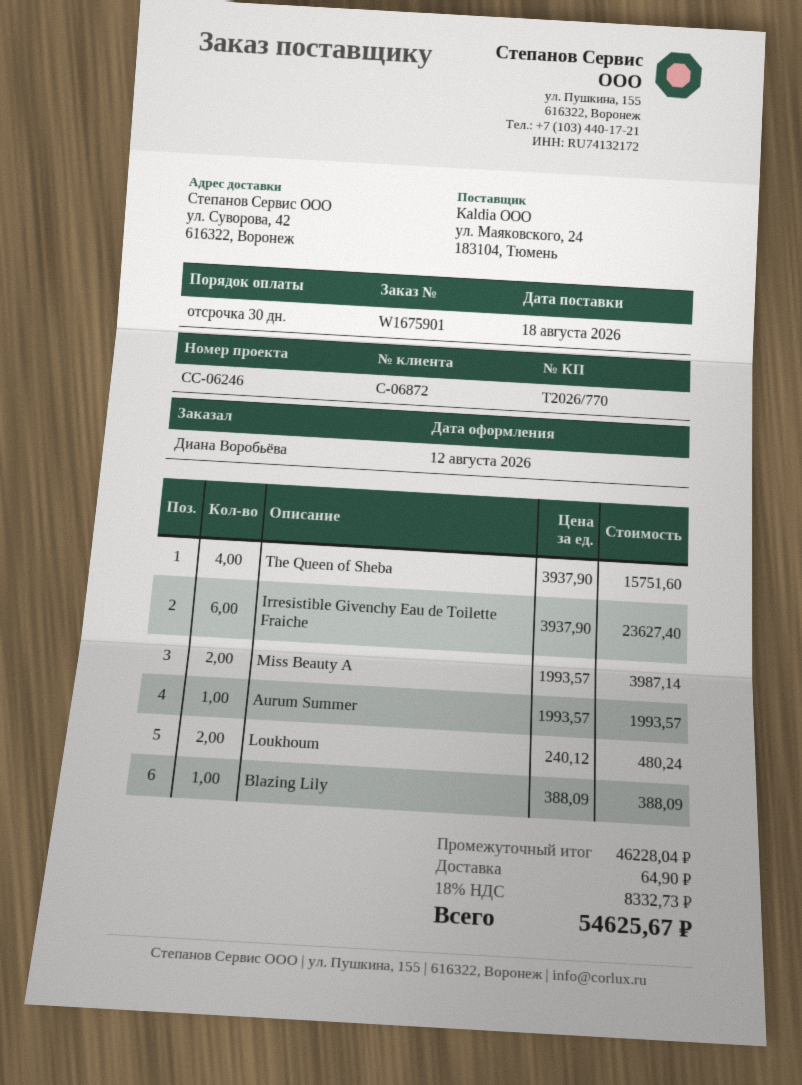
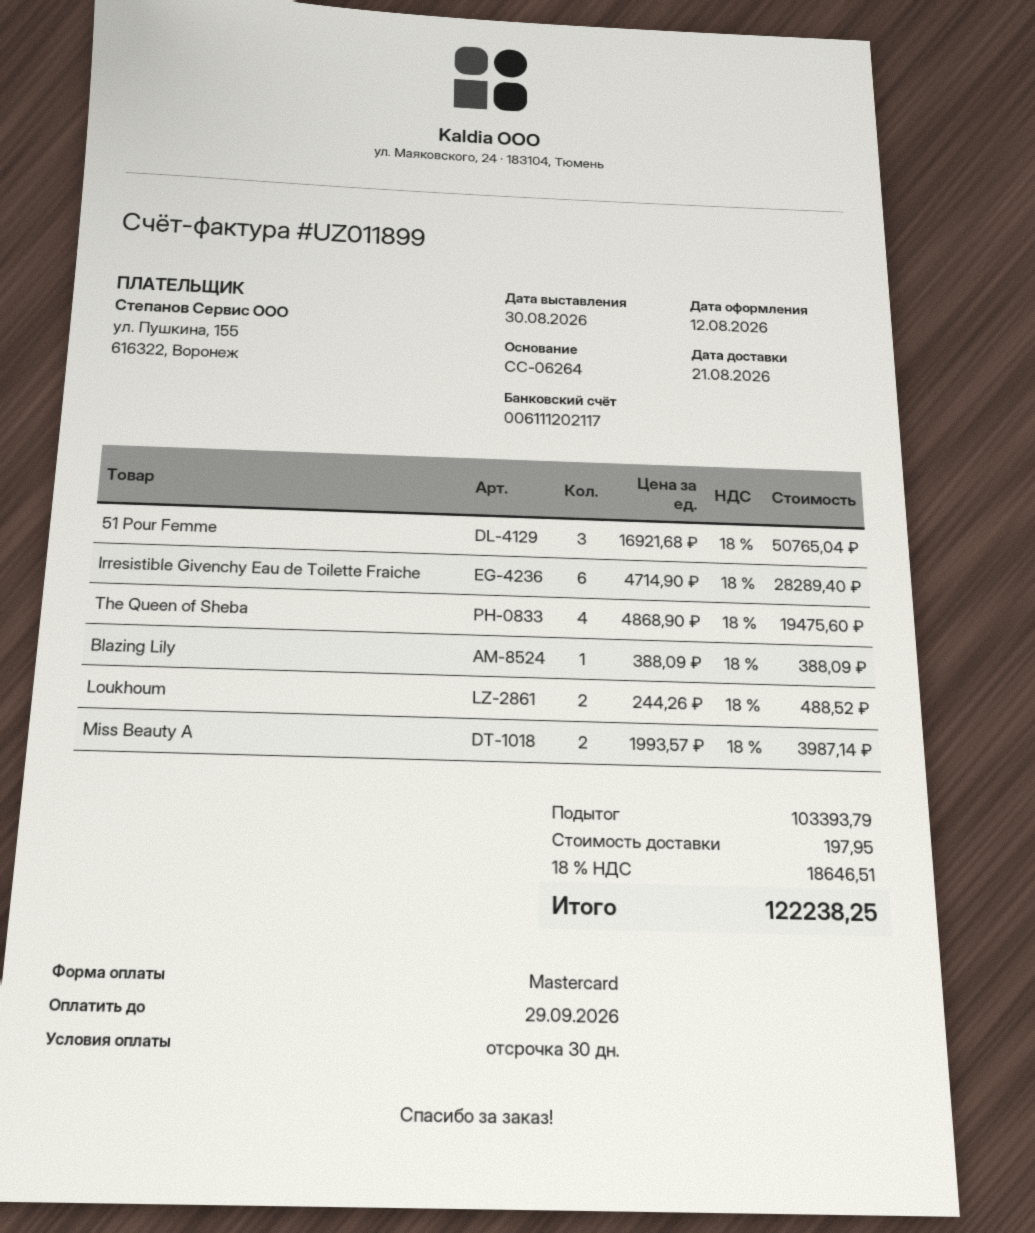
delivery date: 2026-08-18 -> 2026-08-21
reference: CC-06246 -> CC-06264
The Queen of Sheba: 4 x 3937.90 = 15751.60 -> 4 x 4868.90 = 19475.60
Irresistible Givenchy Eau de Toilette Fraiche: 6 x 3937.90 = 23627.40 -> 6 x 4714.90 = 28289.40
Aurum Summer: 1 x 1993.57 = 1993.57 -> none
Loukhoum: 2 x 240.12 = 480.24 -> 2 x 244.26 = 488.52
51 Pour Femme: none -> 3 x 16921.68 = 50765.04
subtotal: 46228.04 -> 103393.79
shipping: 64.90 -> 197.95
tax: 18% = 8332.73 -> 18% = 18646.51
total: 54625.67 -> 122238.25

